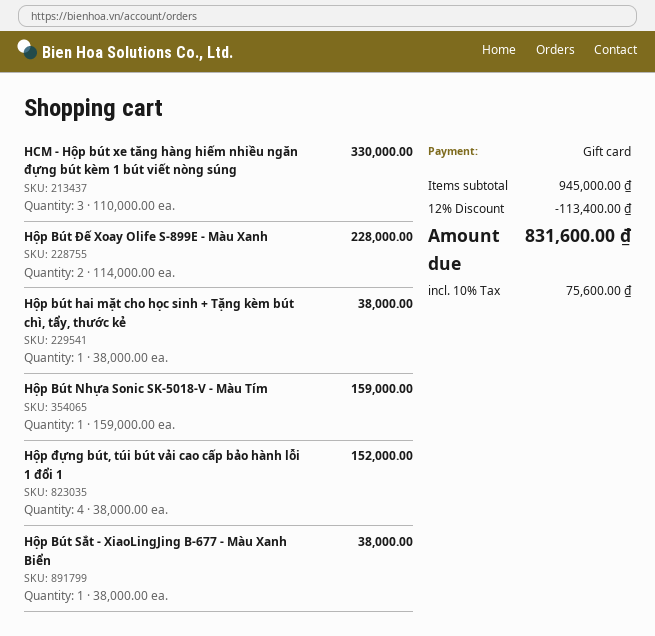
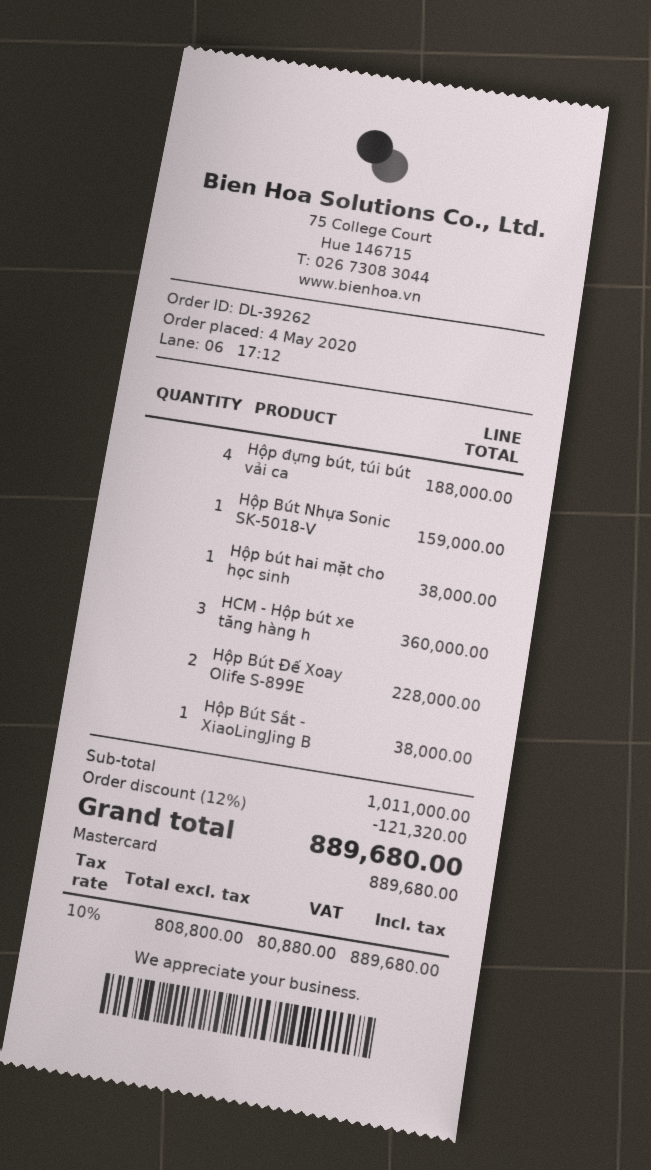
payment method: gift card -> Mastercard
HCM - Hộp bút xe tăng hàng hiếm nhiều ngăn đựng bút kèm 1 bút viết nòng súng: 3 for 330000.00 -> 3 for 360000.00
Hộp đựng bút, túi bút vải cao cấp bảo hành lỗi 1 đổi 1: 4 for 152000.00 -> 4 for 188000.00
subtotal: 945000.00 -> 1011000.00
discount: 12% = 113400.00 -> 12% = 121320.00
tax: 10% = 75600.00 -> 10% = 80880.00
total: 831600.00 -> 889680.00

